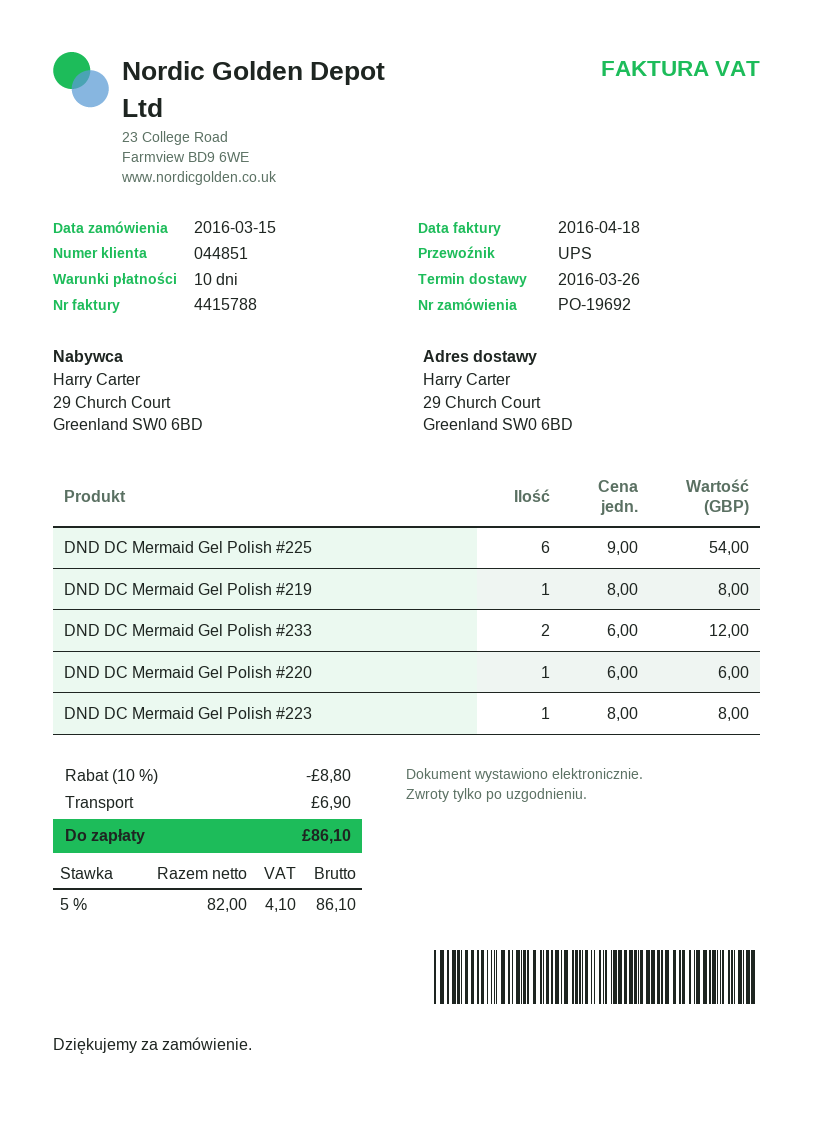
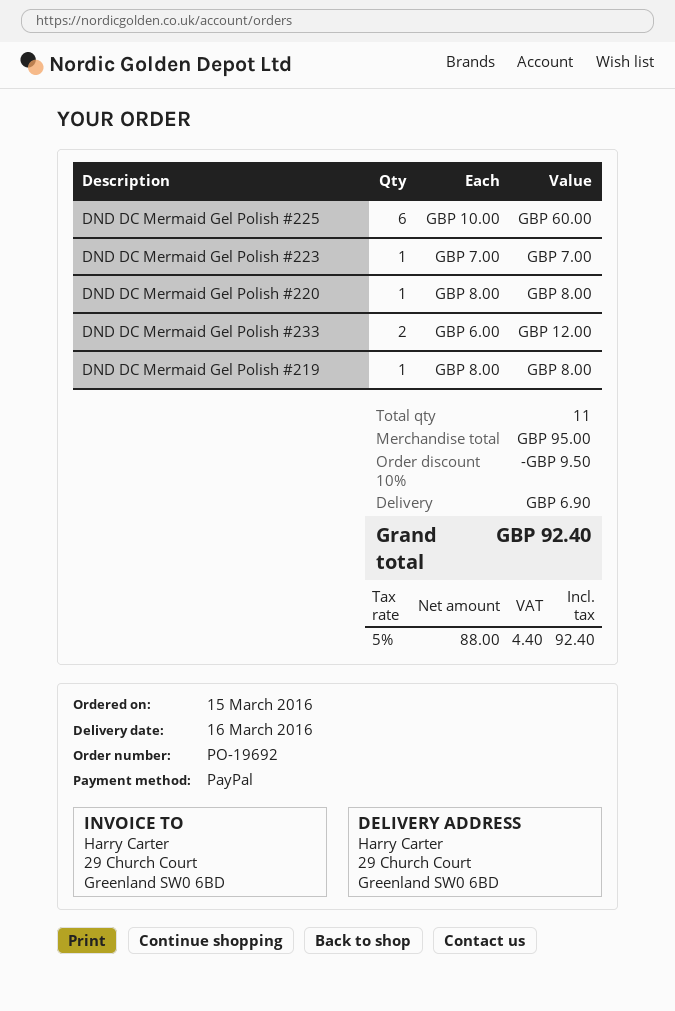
delivery date: 2016-03-26 -> 2016-03-16
DND DC Mermaid Gel Polish #225: 6 x 9.00 = 54.00 -> 6 x 10.00 = 60.00
DND DC Mermaid Gel Polish #220: 1 x 6.00 = 6.00 -> 1 x 8.00 = 8.00
DND DC Mermaid Gel Polish #223: 1 x 8.00 = 8.00 -> 1 x 7.00 = 7.00
discount: 10% = 8.80 -> 10% = 9.50
net: 82.00 -> 88.00
tax: 5% = 4.10 -> 5% = 4.40
total: 86.10 -> 92.40

